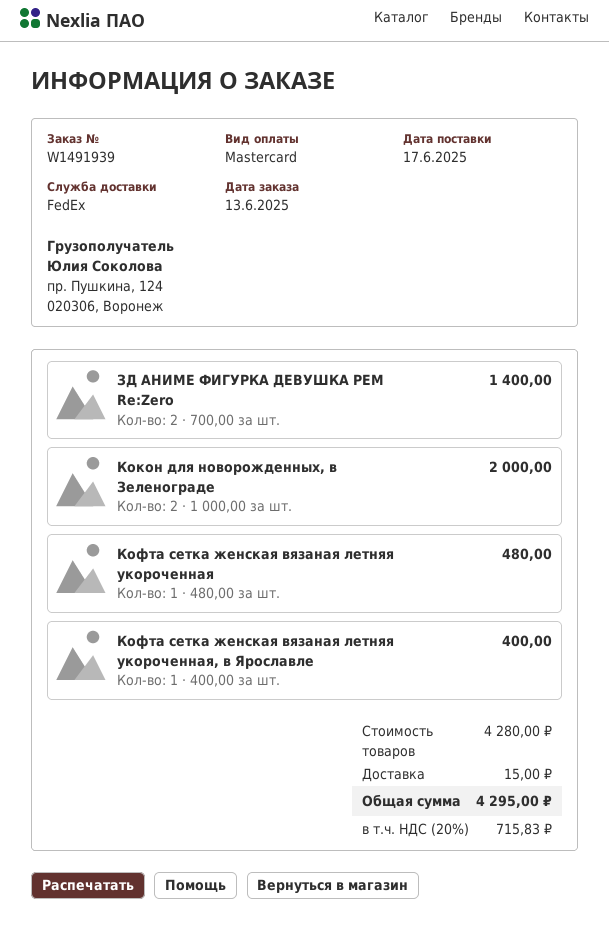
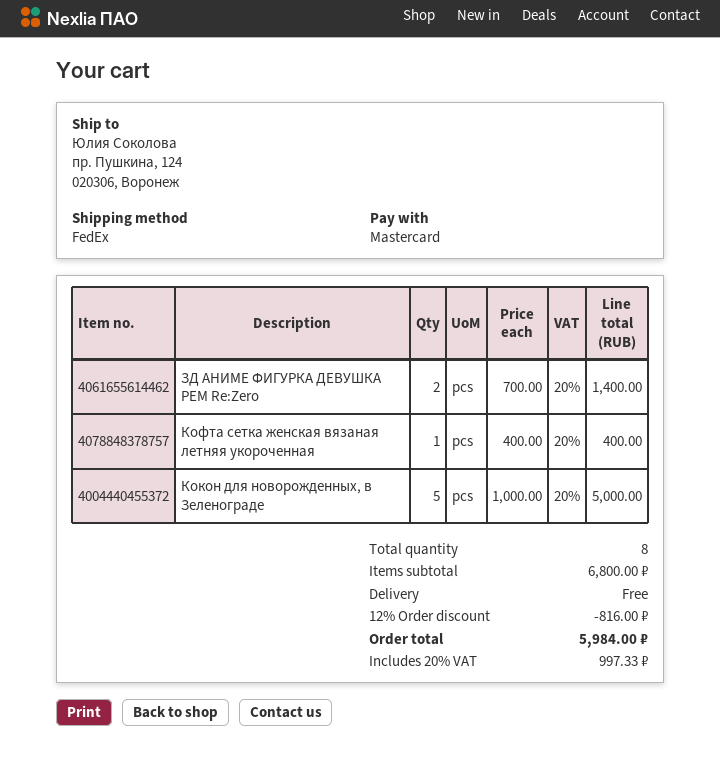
Кокон для новорожденных, в Зеленограде: 2 x 1000.00 = 2000.00 -> 5 x 1000.00 = 5000.00
Кофта сетка женская вязаная летняя укороченная: 1 x 480.00 = 480.00 -> 1 x 400.00 = 400.00
Кофта сетка женская вязаная летняя укороченная, в Ярославле: 1 x 400.00 = 400.00 -> none
subtotal: 4280.00 -> 6800.00
discount: none -> 12% = 816.00
shipping: 15.00 -> 0.00
tax: 20% = 715.83 -> 20% = 997.33
total: 4295.00 -> 5984.00

